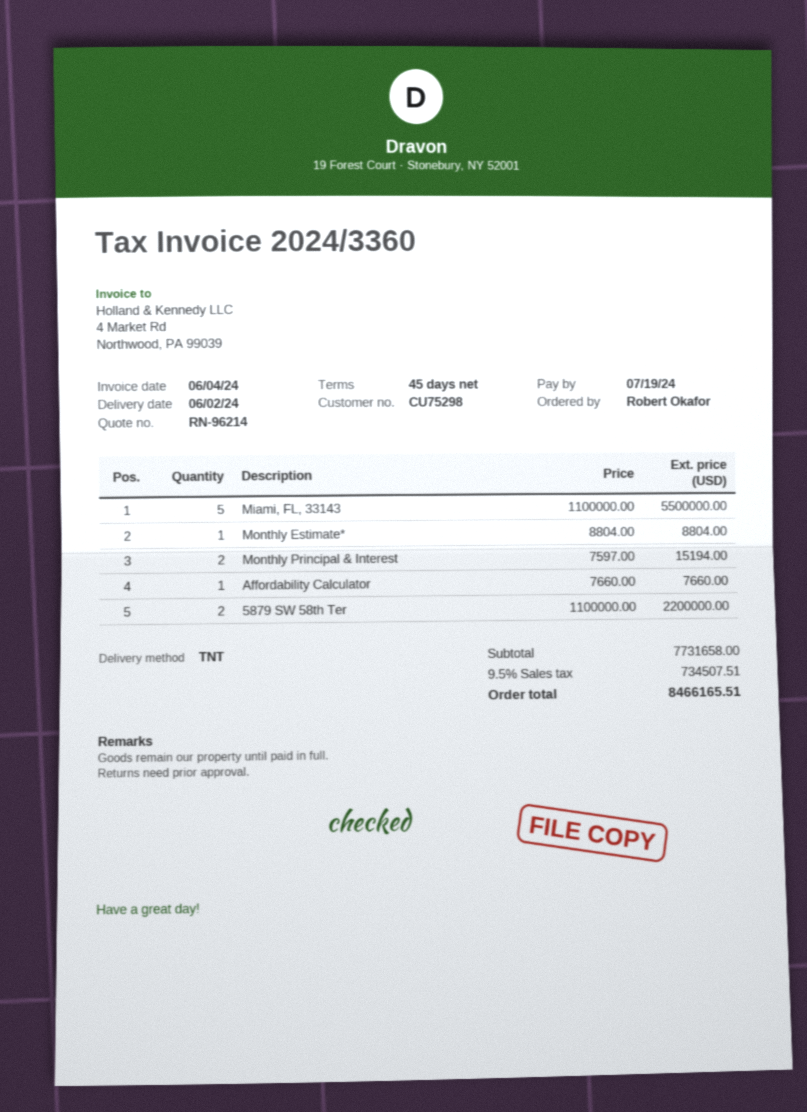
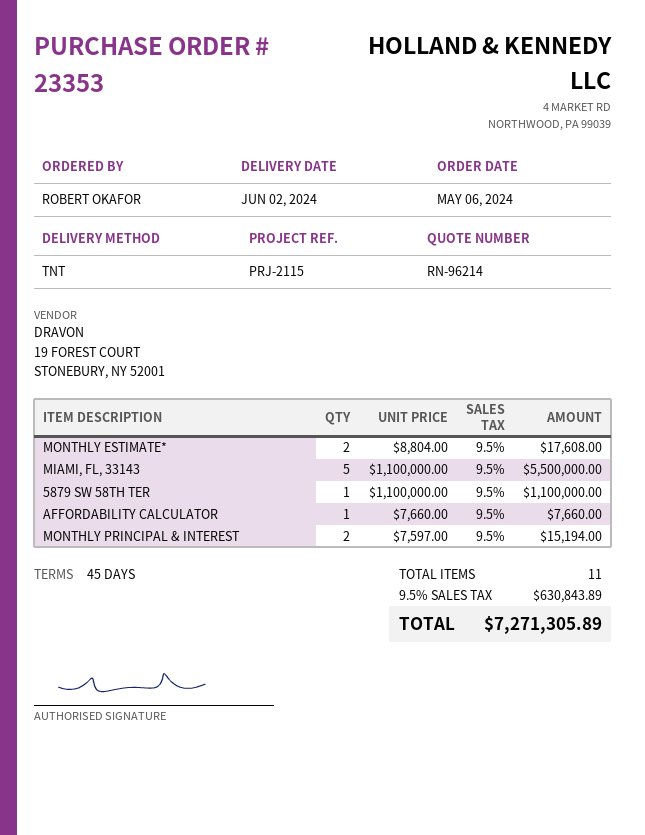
Monthly Estimate*: 1 x 8804.00 = 8804.00 -> 2 x 8804.00 = 17608.00
5879 SW 58th Ter: 2 x 1100000.00 = 2200000.00 -> 1 x 1100000.00 = 1100000.00
tax: 9.5% = 734507.51 -> 9.5% = 630843.89
total: 8466165.51 -> 7271305.89

